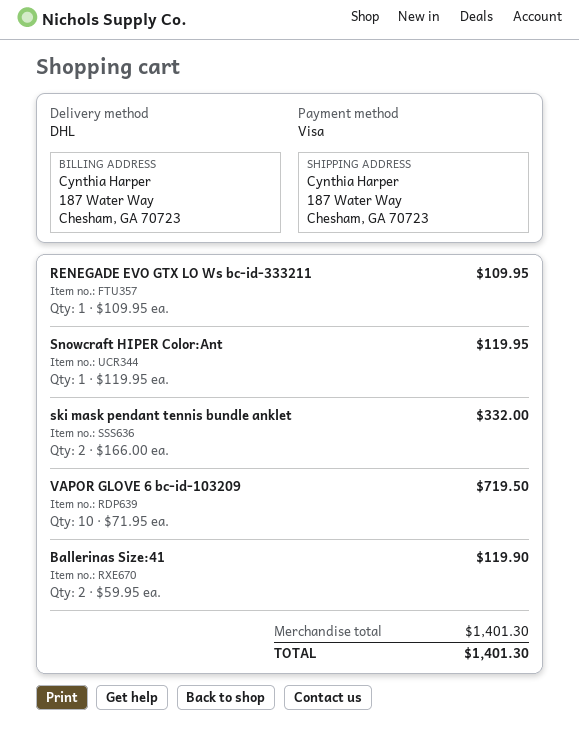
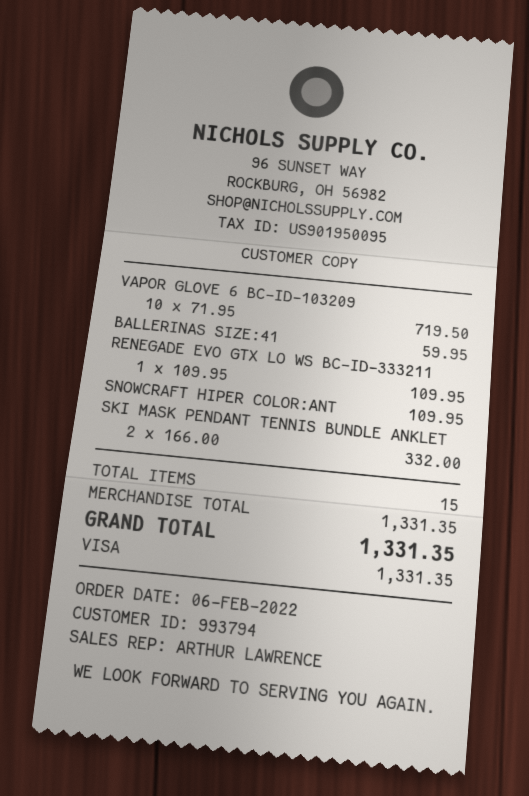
Snowcraft HIPER Color:Ant: 1 x 119.95 = 119.95 -> 1 x 109.95 = 109.95
Ballerinas Size:41: 2 x 59.95 = 119.90 -> 1 x 59.95 = 59.95
subtotal: 1401.30 -> 1331.35
total: 1401.30 -> 1331.35

